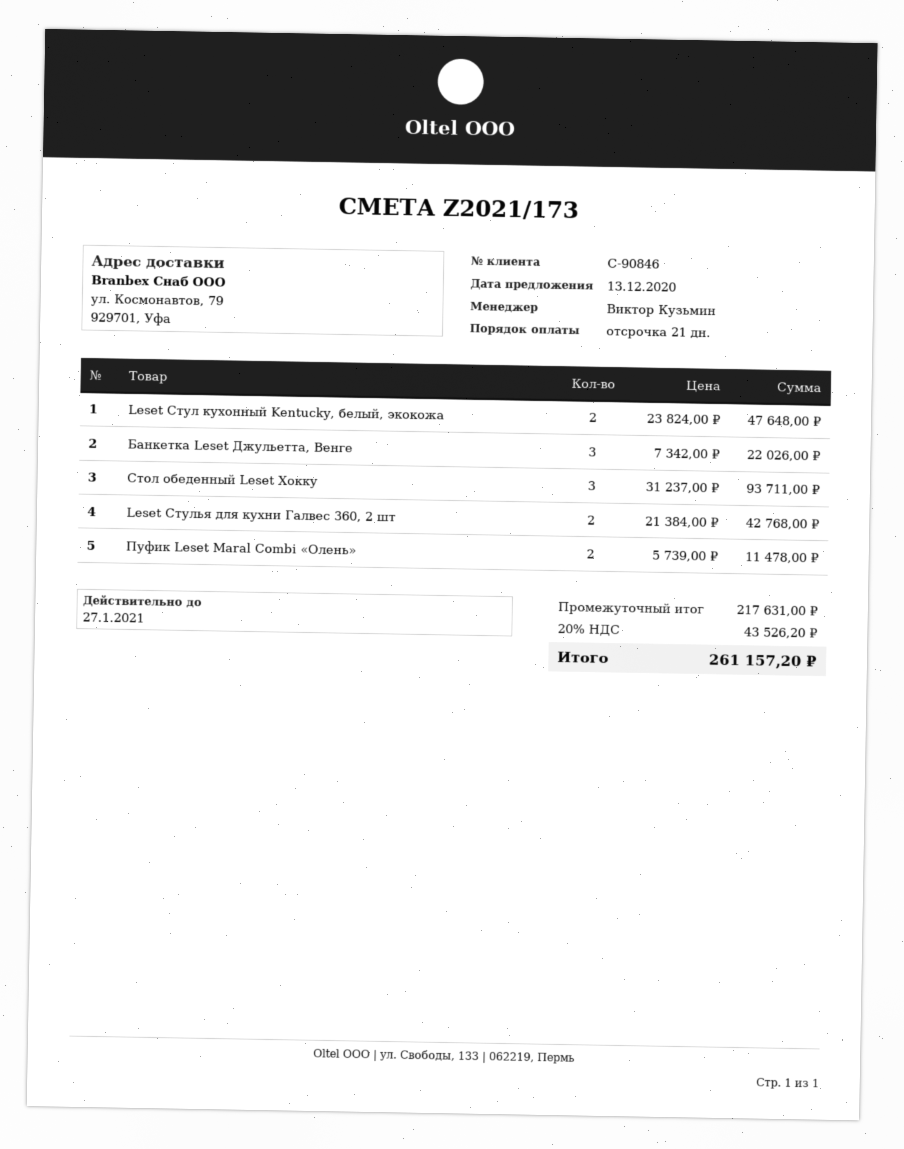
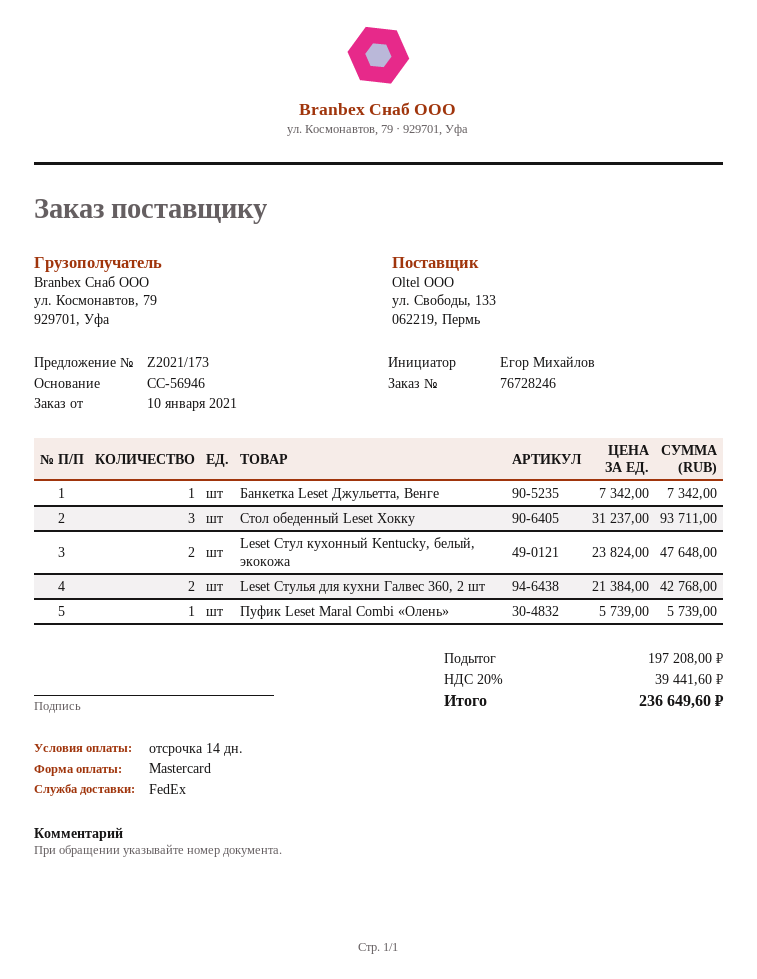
payment terms: 21 days -> 14 days
Банкетка Leset Джульетта, Венге: 3 x 7342.00 = 22026.00 -> 1 x 7342.00 = 7342.00
Пуфик Leset Maral Combi «Олень»: 2 x 5739.00 = 11478.00 -> 1 x 5739.00 = 5739.00
subtotal: 217631.00 -> 197208.00
tax: 20% = 43526.20 -> 20% = 39441.60
total: 261157.20 -> 236649.60

